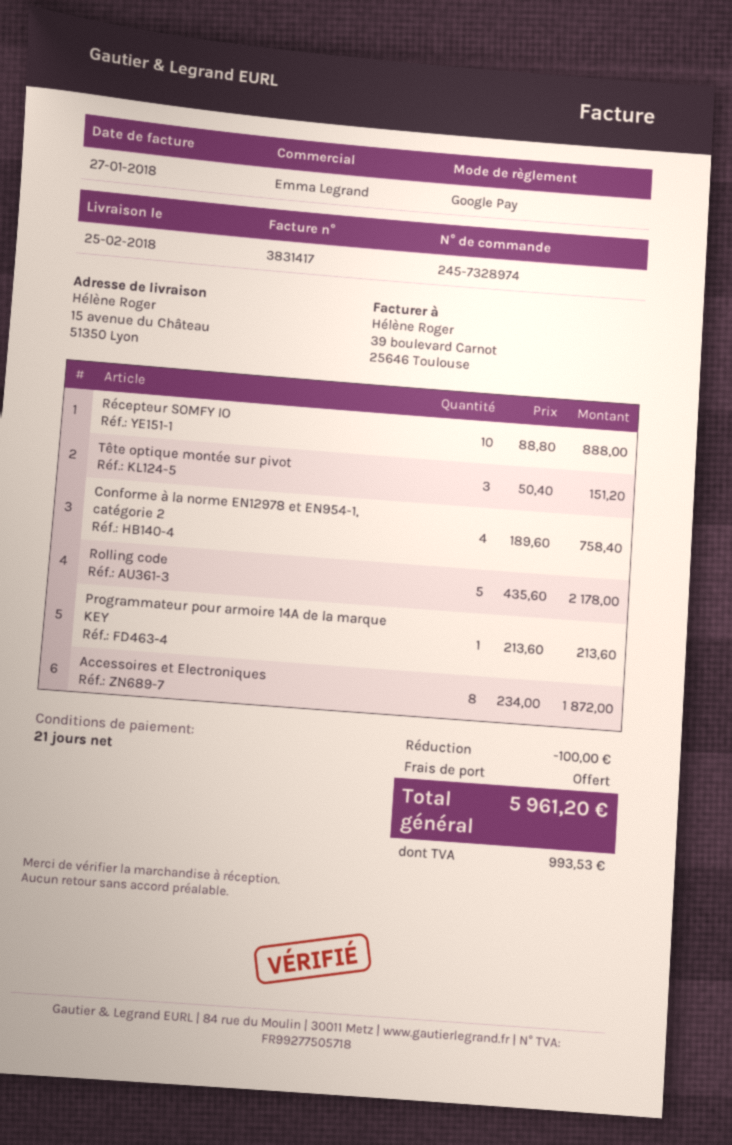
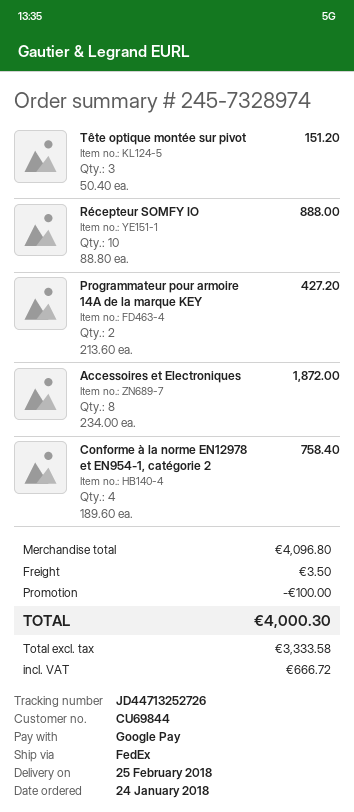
Rolling code: 5 x 435.60 = 2178.00 -> none
Programmateur pour armoire 14A de la marque KEY: 1 x 213.60 = 213.60 -> 2 x 213.60 = 427.20
shipping: 0.00 -> 3.50
tax: 993.53 -> 666.72
total: 5961.20 -> 4000.30

